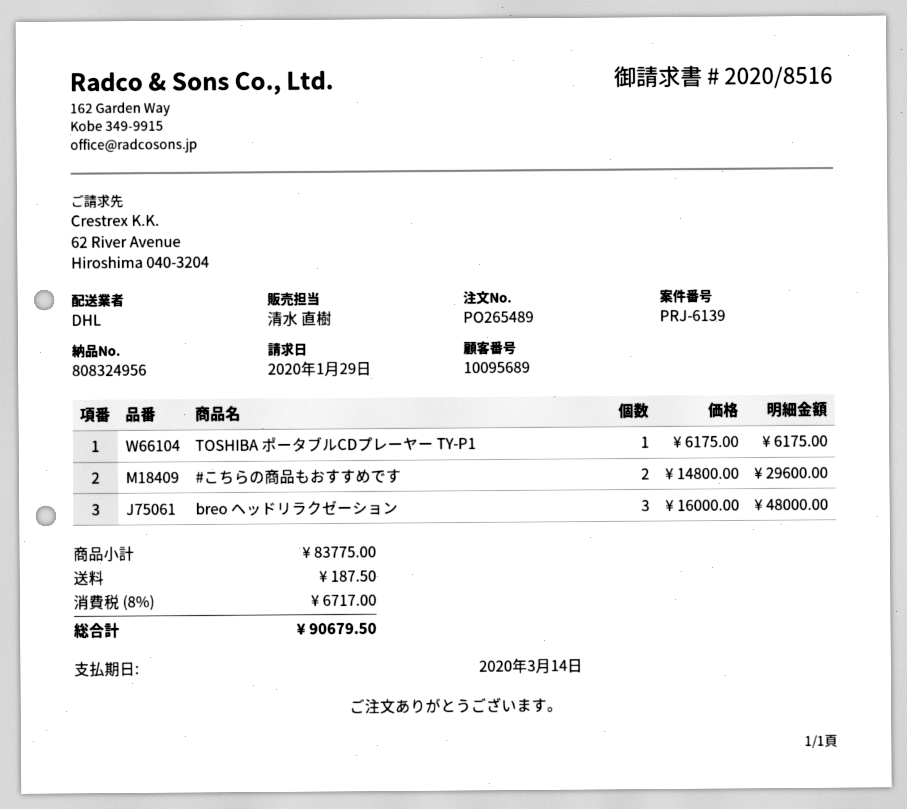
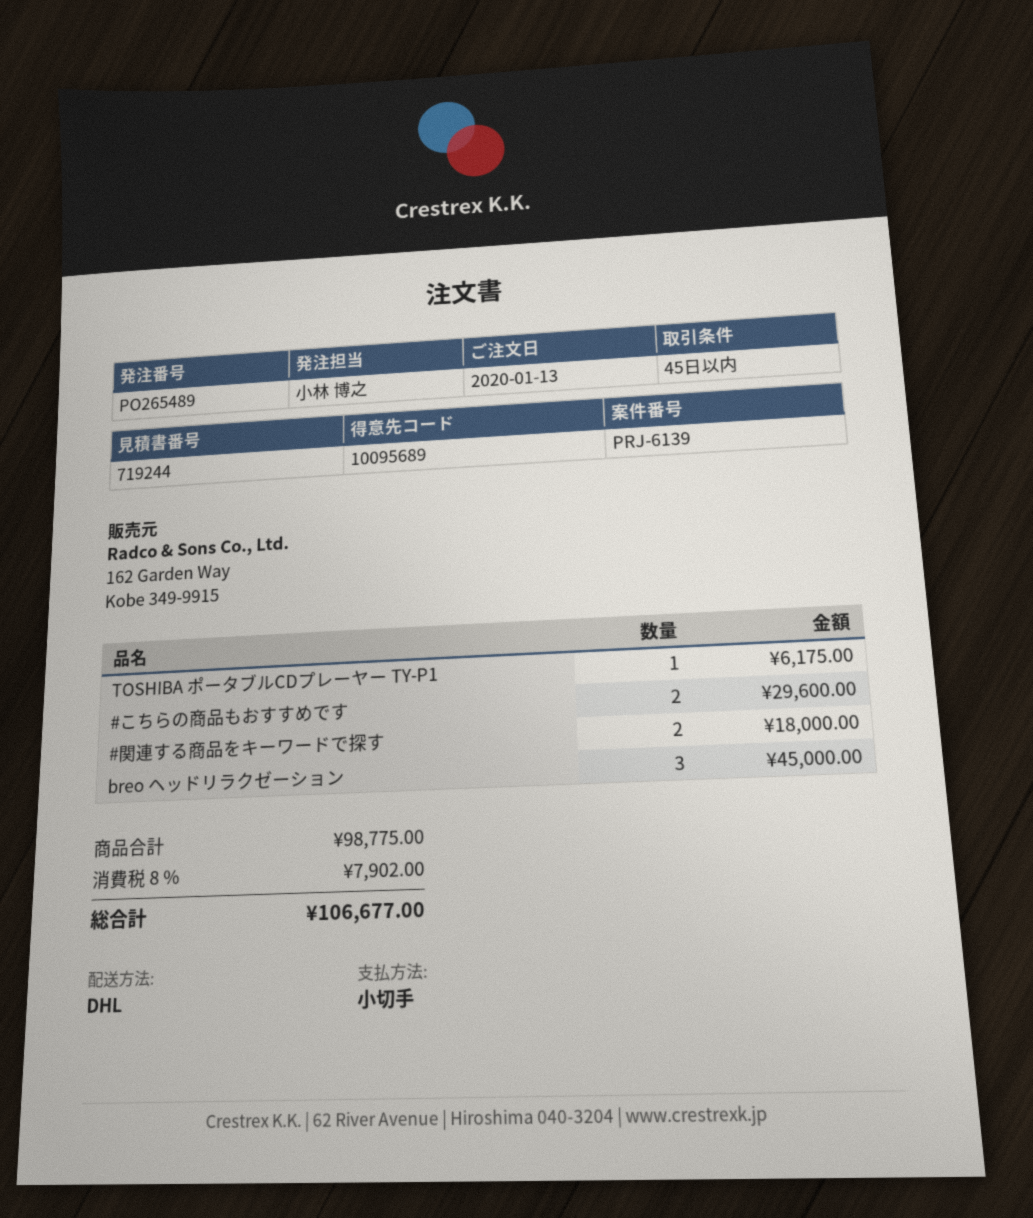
breo ヘッドリラクゼーション: 3 for 48000.00 -> 3 for 45000.00
#関連する商品をキーワードで探す: none -> 2 for 18000.00
subtotal: 83775.00 -> 98775.00
shipping: 187.50 -> none
tax: 8% = 6717.00 -> 8% = 7902.00
total: 90679.50 -> 106677.00

